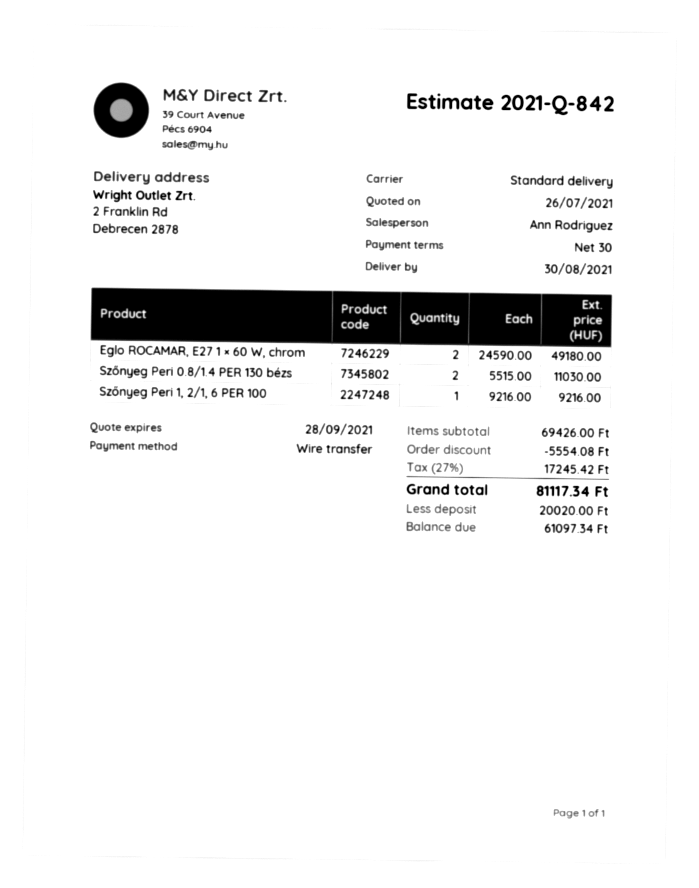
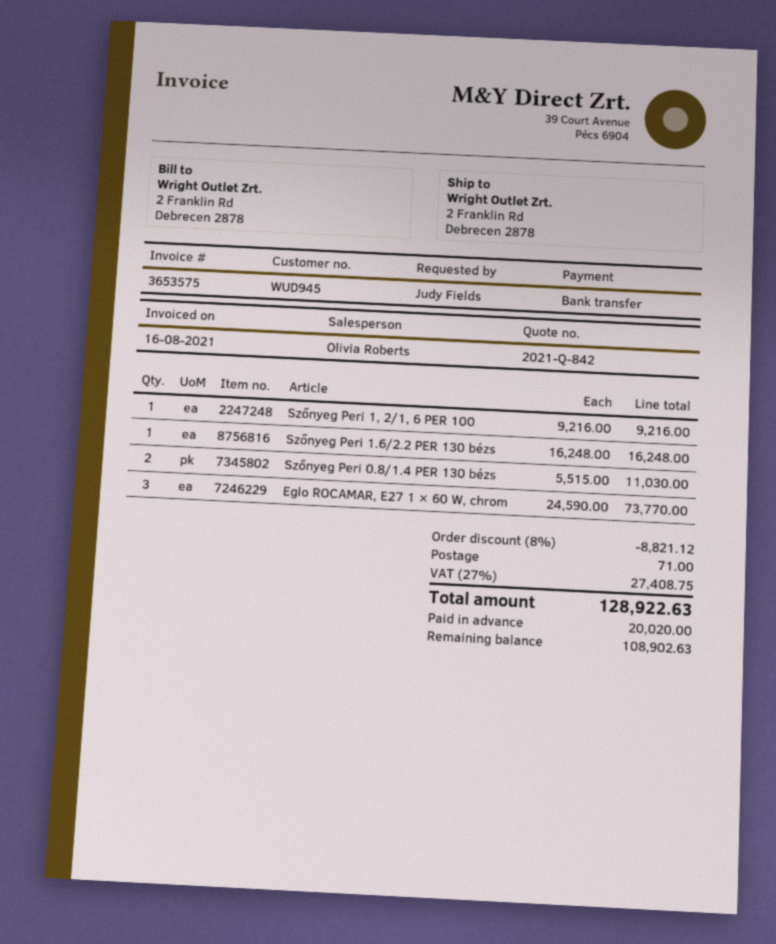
sales rep: Ann Rodriguez -> Olivia Roberts
Eglo ROCAMAR, E27 1 × 60 W, chrom: 2 x 24590.00 = 49180.00 -> 3 x 24590.00 = 73770.00
Szőnyeg Peri 1.6/2.2 PER 130 bézs: none -> 1 x 16248.00 = 16248.00
discount: 5554.08 -> 8821.12
shipping: none -> 71.00
tax: 27% = 17245.42 -> 27% = 27408.75
total: 81117.34 -> 128922.63
balance: 61097.34 -> 108902.63

